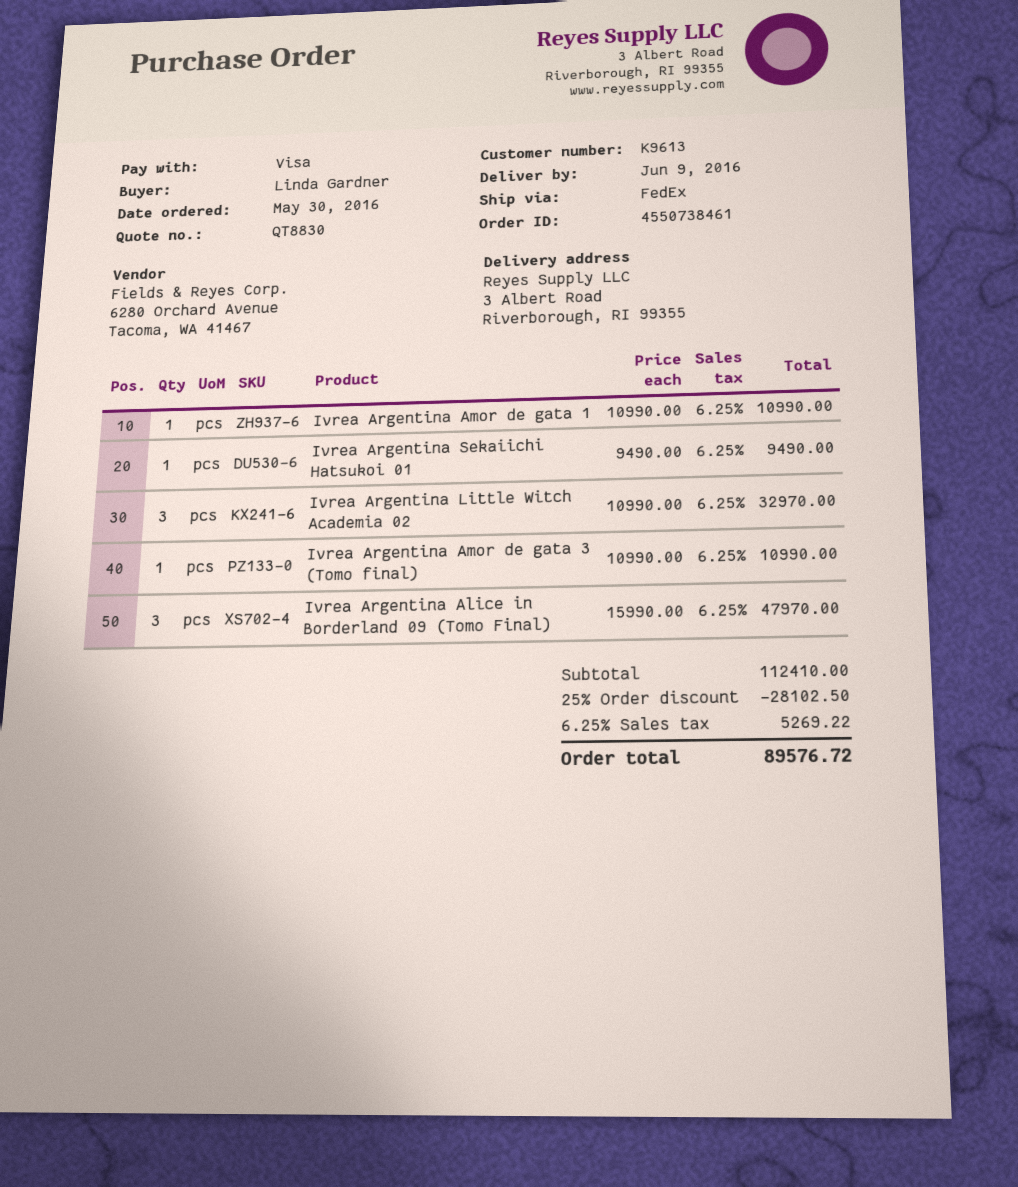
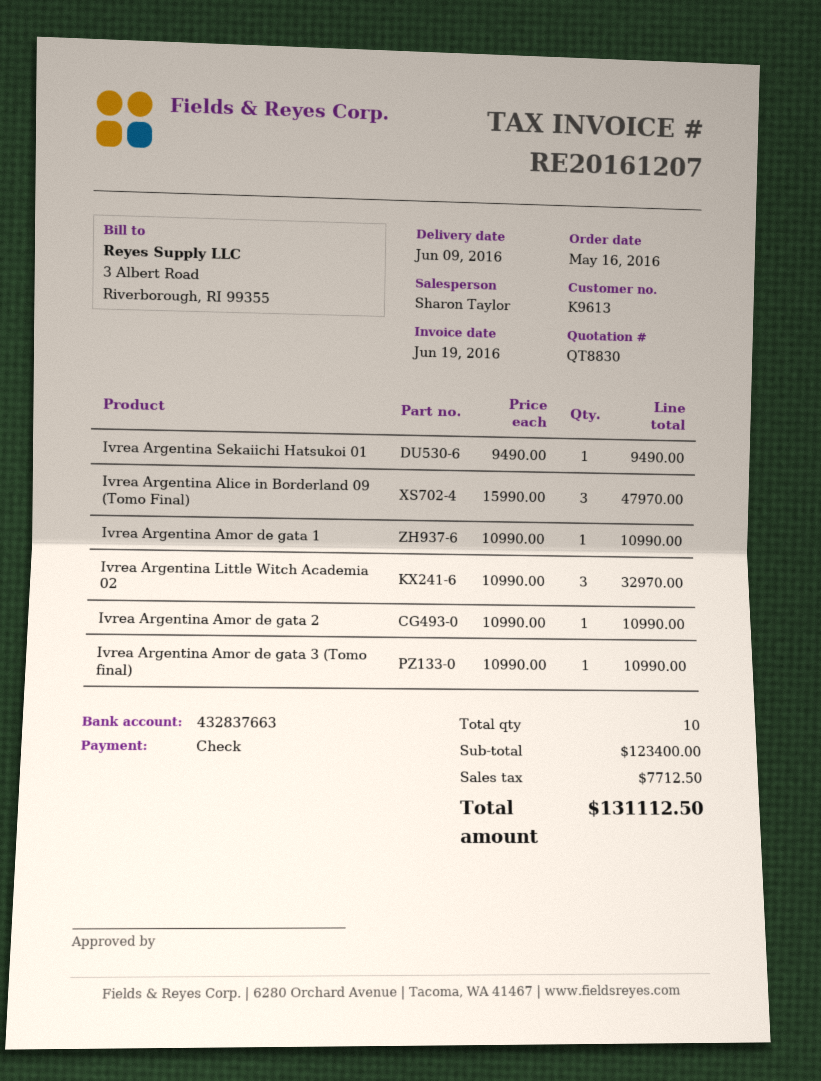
order date: 2016-05-30 -> 2016-05-16
payment method: Visa -> cheque
Ivrea Argentina Amor de gata 2: none -> 1 x 10990.00 = 10990.00
subtotal: 112410.00 -> 123400.00
discount: 25% = 28102.50 -> none
tax: 5269.22 -> 7712.50
total: 89576.72 -> 131112.50

